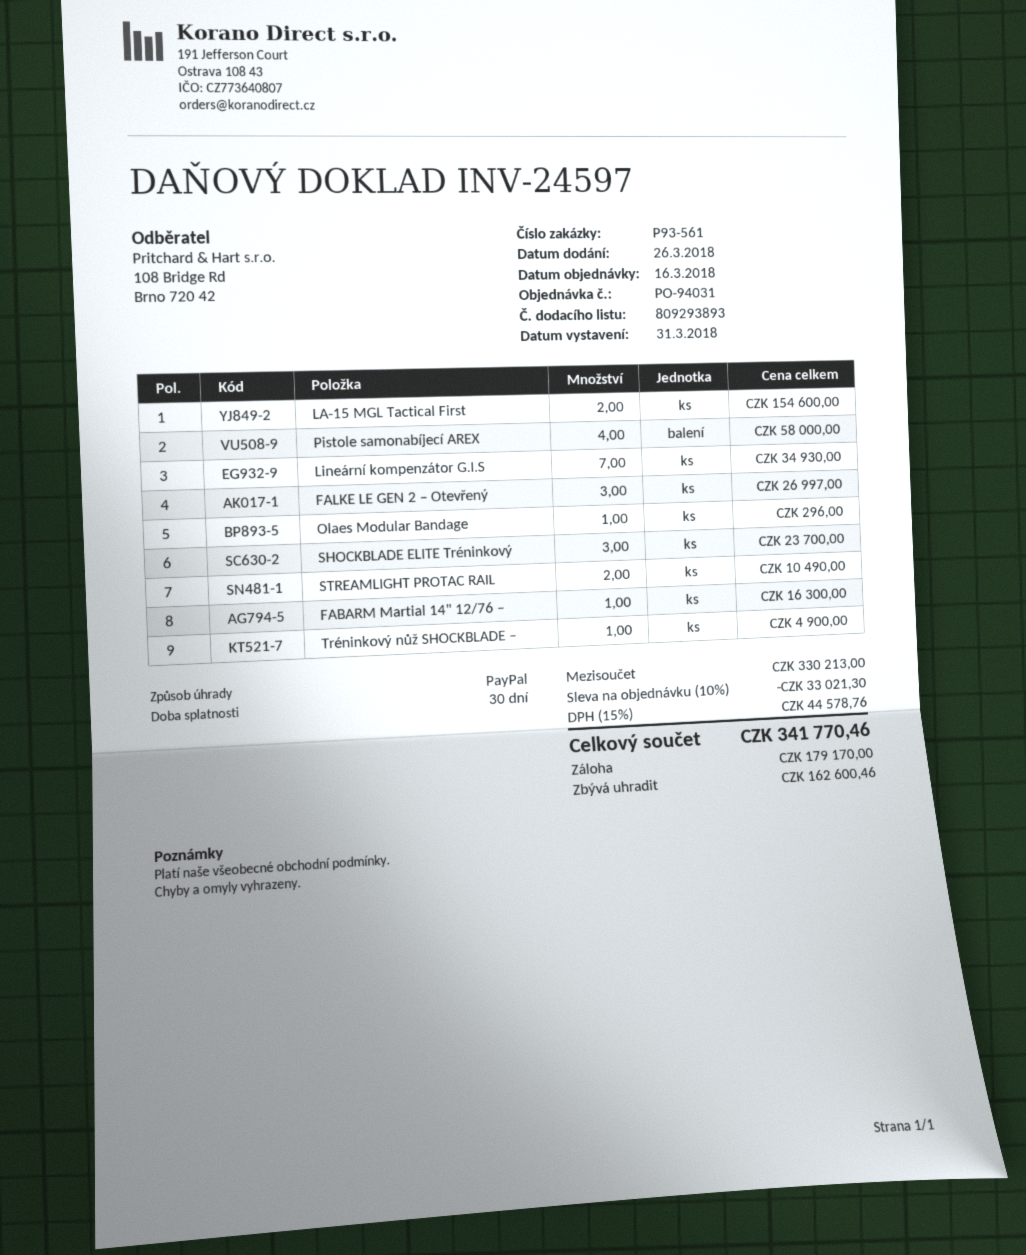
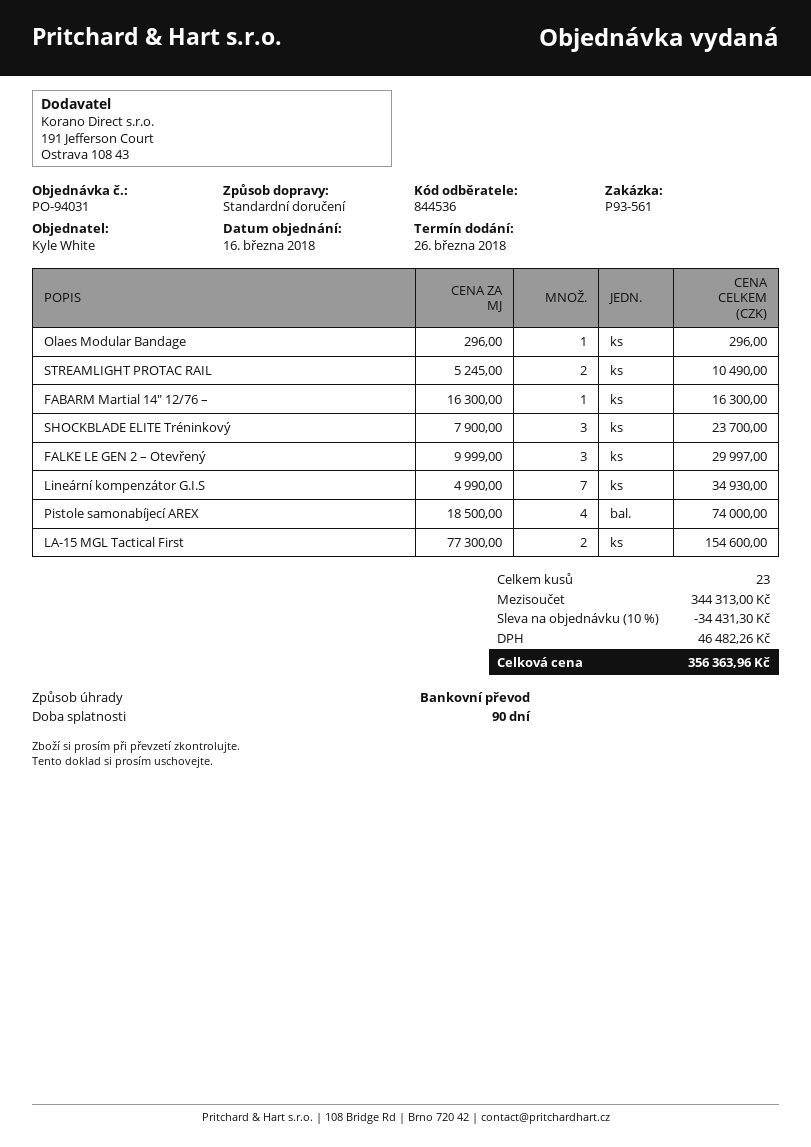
payment terms: 30 days -> 90 days
payment method: PayPal -> bank transfer
Pistole samonabíjecí AREX: 4 for 58000.00 -> 4 for 74000.00
FALKE LE GEN 2 – Otevřený: 3 for 26997.00 -> 3 for 29997.00
Tréninkový nůž SHOCKBLADE –: 1 for 4900.00 -> none
subtotal: 330213.00 -> 344313.00
discount: 10% = 33021.30 -> 10% = 34431.30
tax: 44578.76 -> 46482.26
total: 341770.46 -> 356363.96

